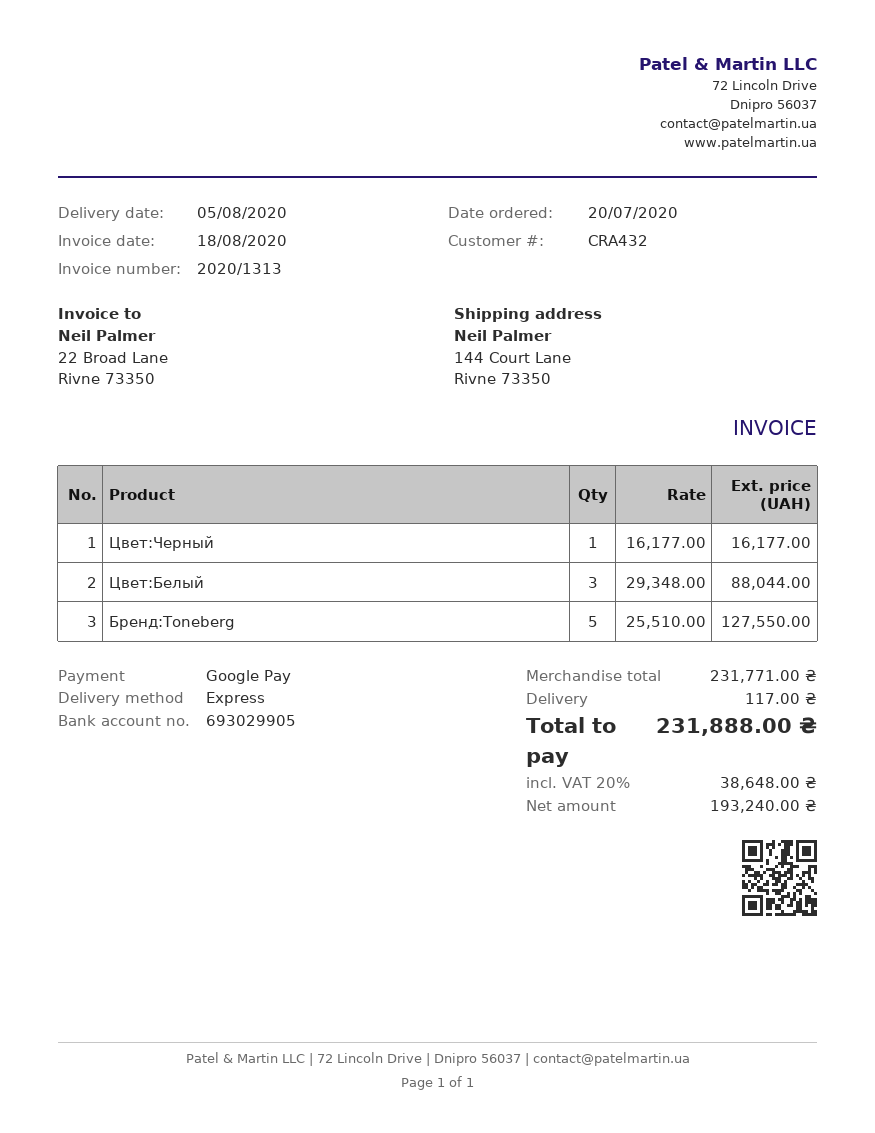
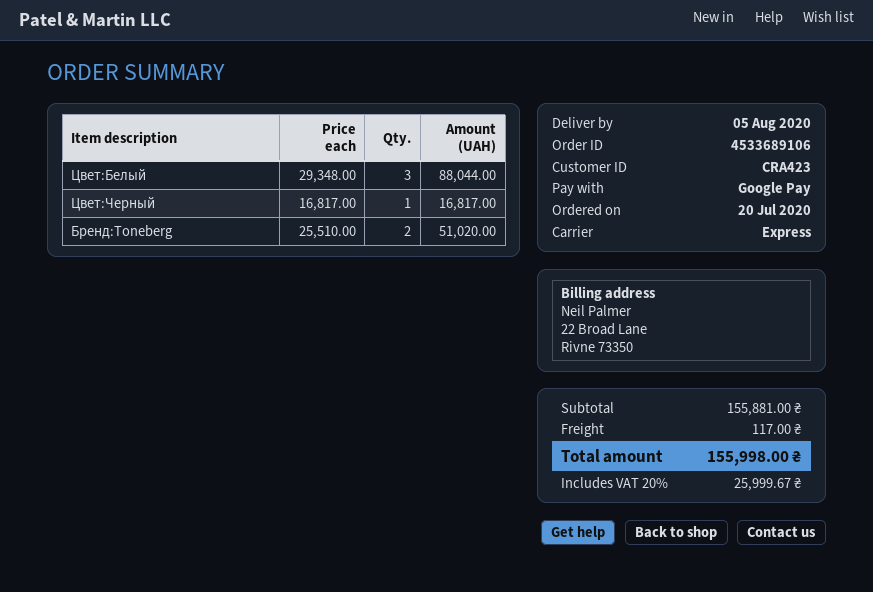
customer number: CRA432 -> CRA423
Цвет:Черный: 1 x 16177.00 = 16177.00 -> 1 x 16817.00 = 16817.00
Бренд:Toneberg: 5 x 25510.00 = 127550.00 -> 2 x 25510.00 = 51020.00
subtotal: 231771.00 -> 155881.00
tax: 20% = 38648.00 -> 20% = 25999.67
total: 231888.00 -> 155998.00

